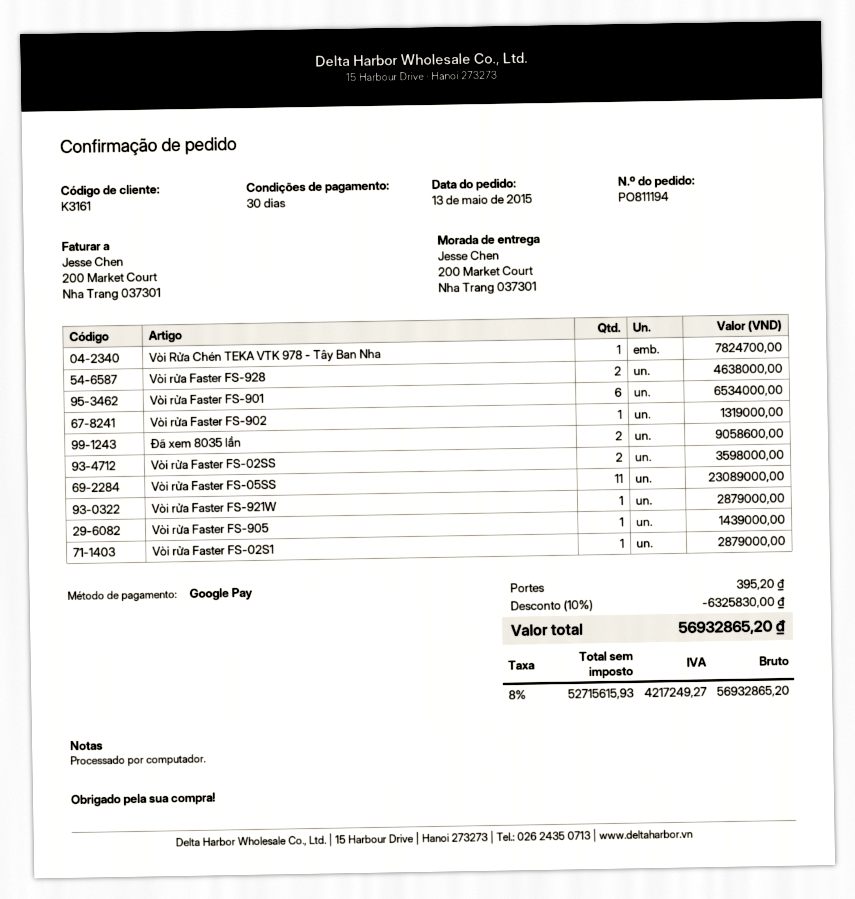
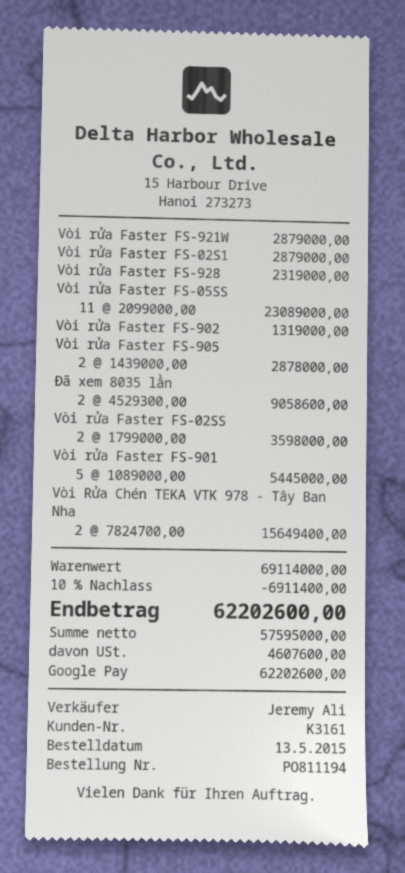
Vòi Rửa Chén TEKA VTK 978 - Tây Ban Nha: 1 for 7824700.00 -> 2 for 15649400.00
Vòi rửa Faster FS-928: 2 for 4638000.00 -> 1 for 2319000.00
Vòi rửa Faster FS-901: 6 for 6534000.00 -> 5 for 5445000.00
Vòi rửa Faster FS-905: 1 for 1439000.00 -> 2 for 2878000.00
discount: 10% = 6325830.00 -> 10% = 6911400.00
shipping: 395.20 -> none
net: 52715615.93 -> 57595000.00
tax: 4217249.27 -> 4607600.00
total: 56932865.20 -> 62202600.00

